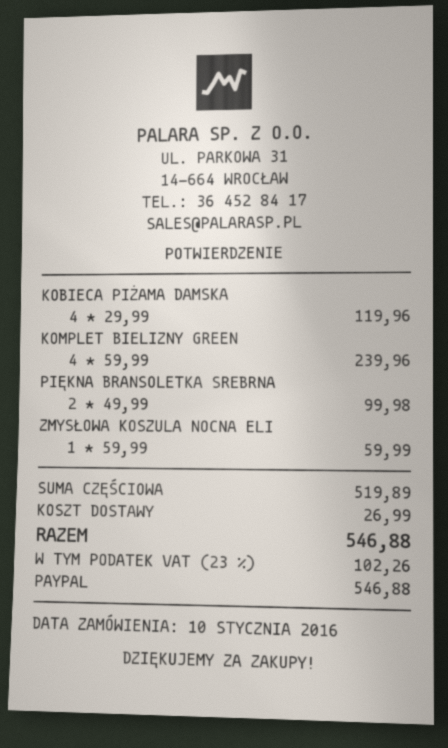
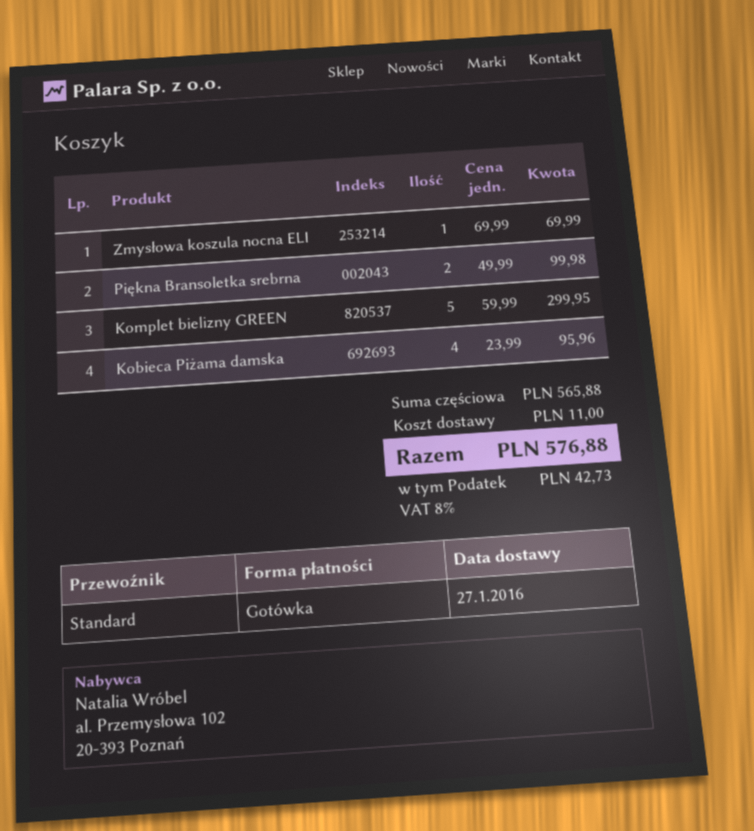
payment method: PayPal -> cash
KOBIECA PIŻAMA DAMSKA: 4 x 29.99 = 119.96 -> 4 x 23.99 = 95.96
KOMPLET BIELIZNY GREEN: 4 x 59.99 = 239.96 -> 5 x 59.99 = 299.95
ZMYSŁOWA KOSZULA NOCNA ELI: 1 x 59.99 = 59.99 -> 1 x 69.99 = 69.99
subtotal: 519.89 -> 565.88
shipping: 26.99 -> 11.00
tax: 23% = 102.26 -> 8% = 42.73
total: 546.88 -> 576.88

